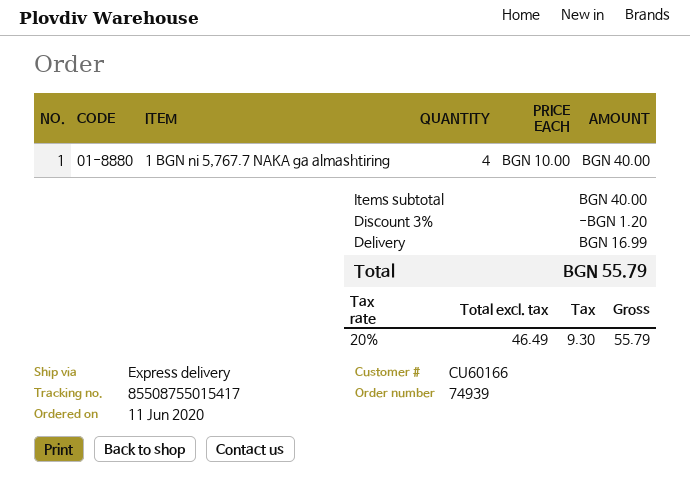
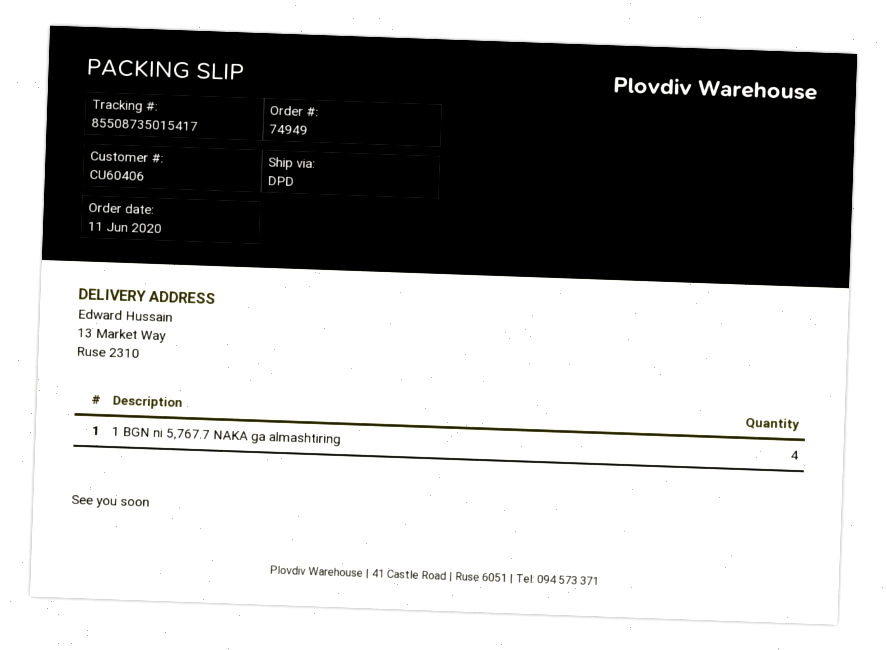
order number: 74939 -> 74949
customer number: CU60166 -> CU60406
shipping method: express -> DPD
tracking number: 85508755015417 -> 85508735015417

